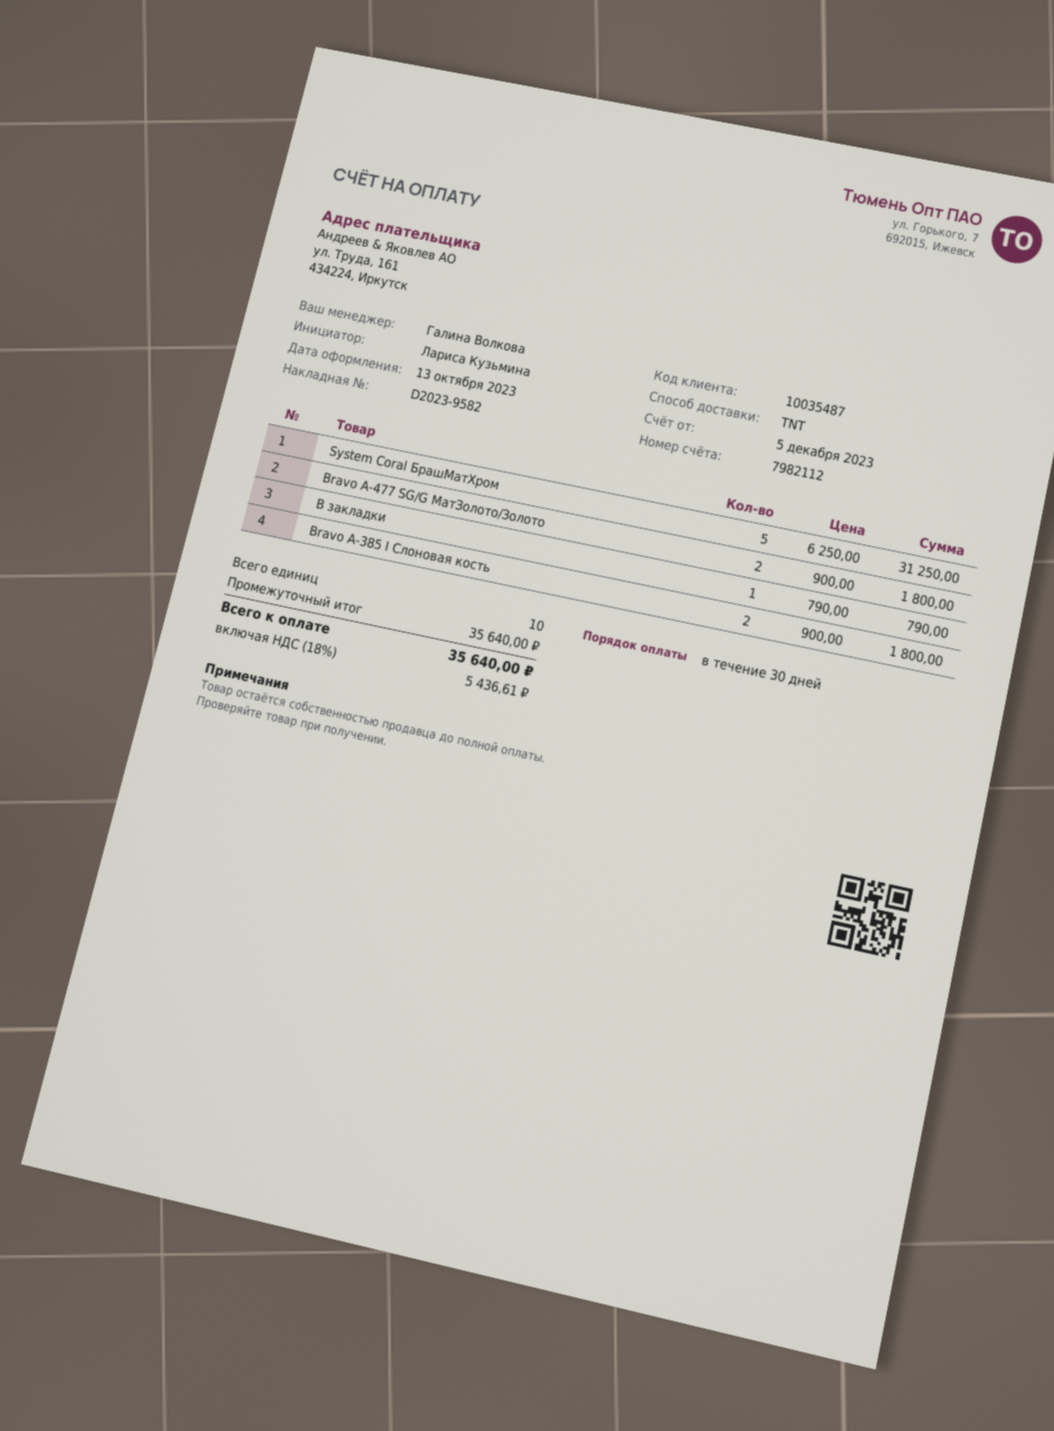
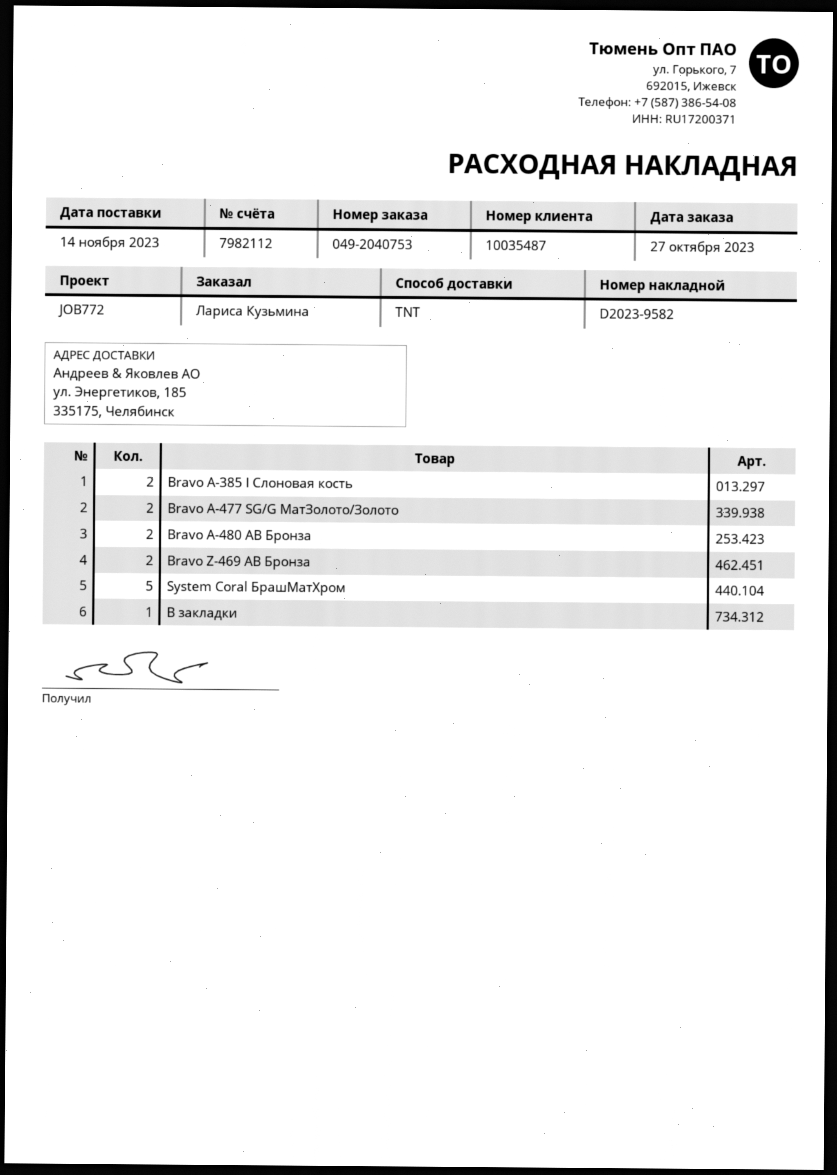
order date: 2023-10-13 -> 2023-10-27
Bravo A-480 AB Бронза: none -> 2
Bravo Z-469 AB Бронза: none -> 2

